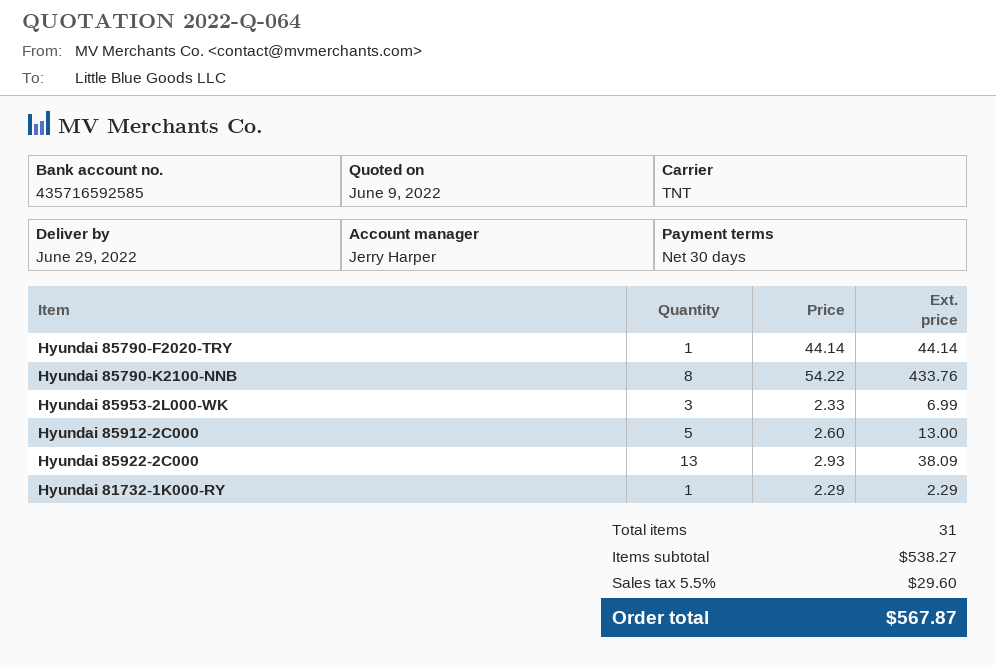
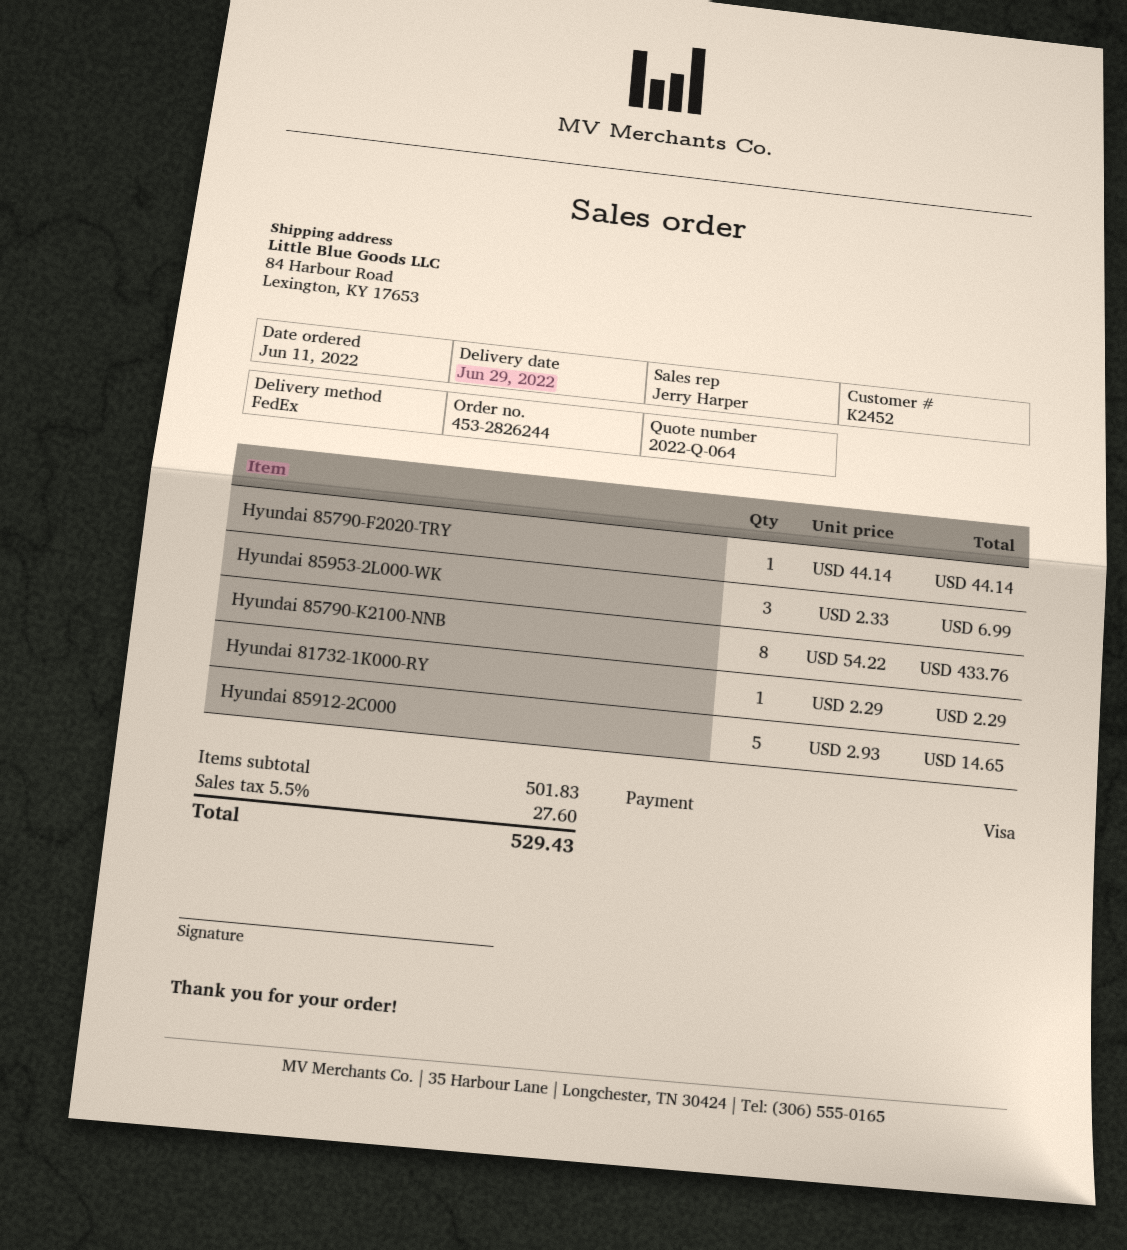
shipping method: TNT -> FedEx
Hyundai 85912-2C000: 5 x 2.60 = 13.00 -> 5 x 2.93 = 14.65
Hyundai 85922-2C000: 13 x 2.93 = 38.09 -> none
subtotal: 538.27 -> 501.83
tax: 5.5% = 29.60 -> 5.5% = 27.60
total: 567.87 -> 529.43

